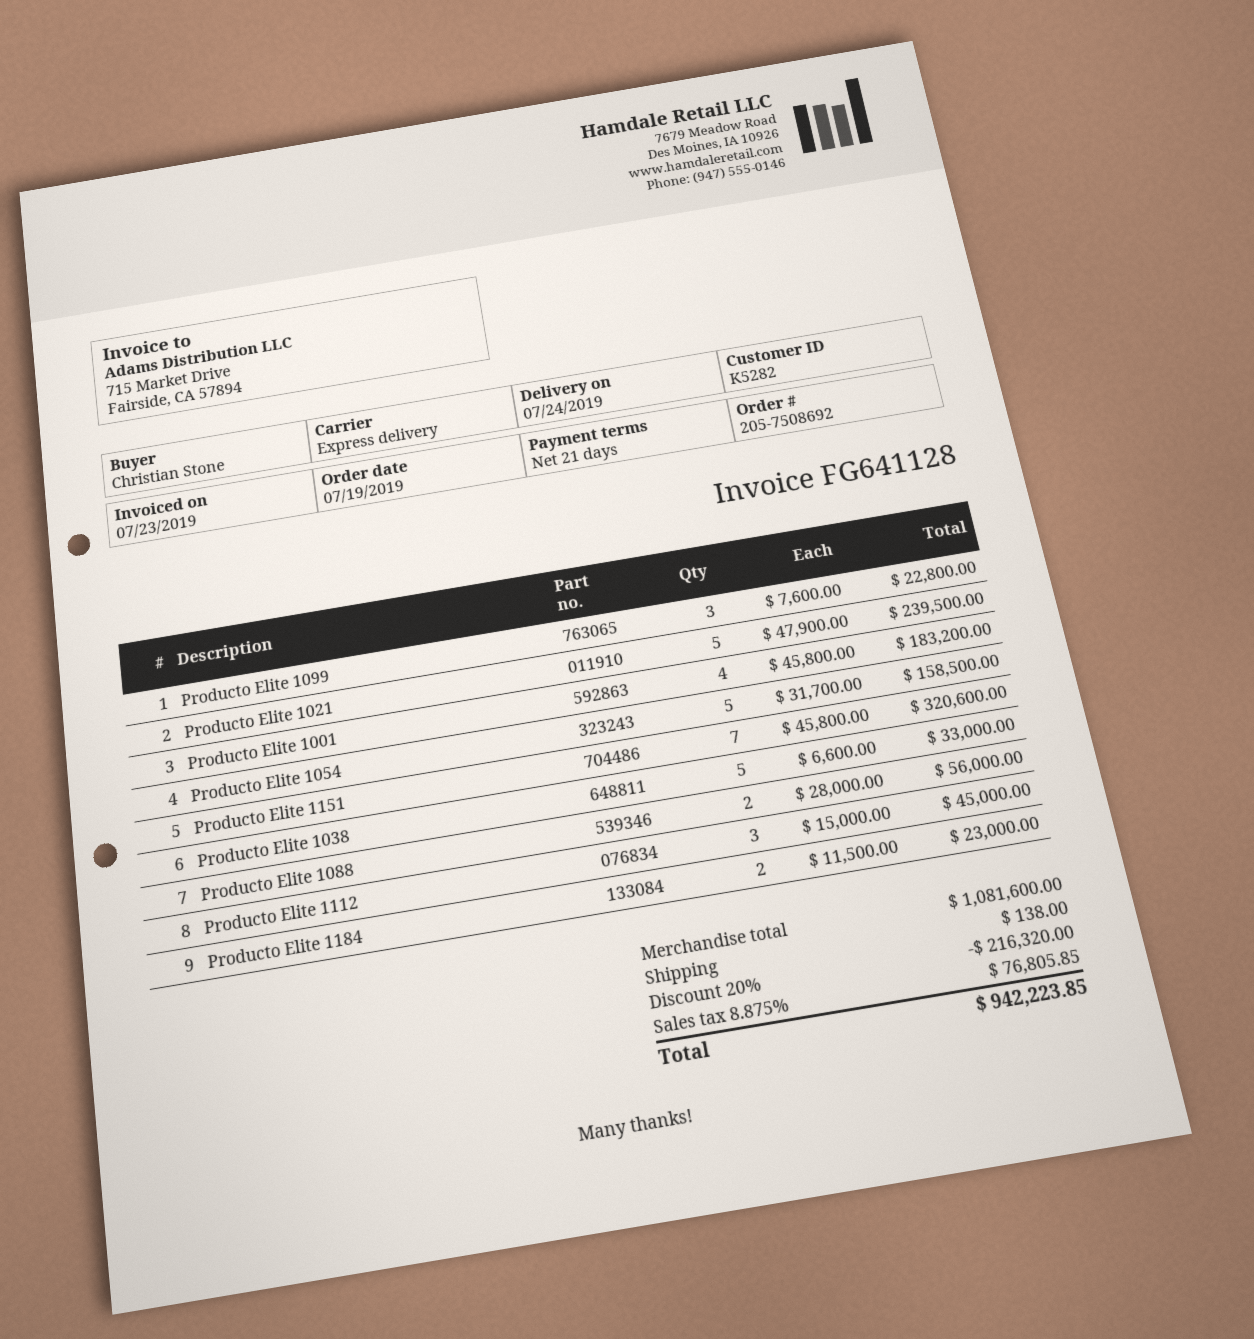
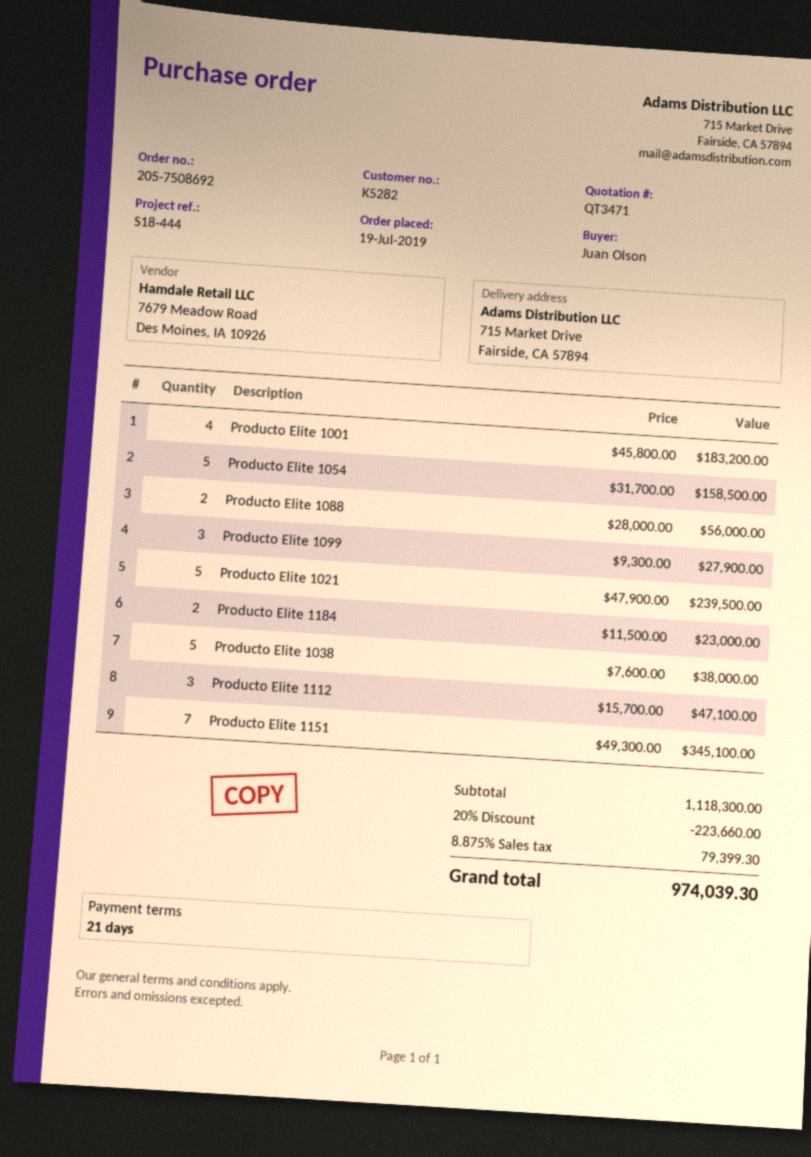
ordered by: Christian Stone -> Juan Olson
Producto Elite 1099: 3 x 7600.00 = 22800.00 -> 3 x 9300.00 = 27900.00
Producto Elite 1151: 7 x 45800.00 = 320600.00 -> 7 x 49300.00 = 345100.00
Producto Elite 1038: 5 x 6600.00 = 33000.00 -> 5 x 7600.00 = 38000.00
Producto Elite 1112: 3 x 15000.00 = 45000.00 -> 3 x 15700.00 = 47100.00
subtotal: 1081600.00 -> 1118300.00
discount: 20% = 216320.00 -> 20% = 223660.00
shipping: 138.00 -> none
tax: 8.875% = 76805.85 -> 8.875% = 79399.30
total: 942223.85 -> 974039.30

